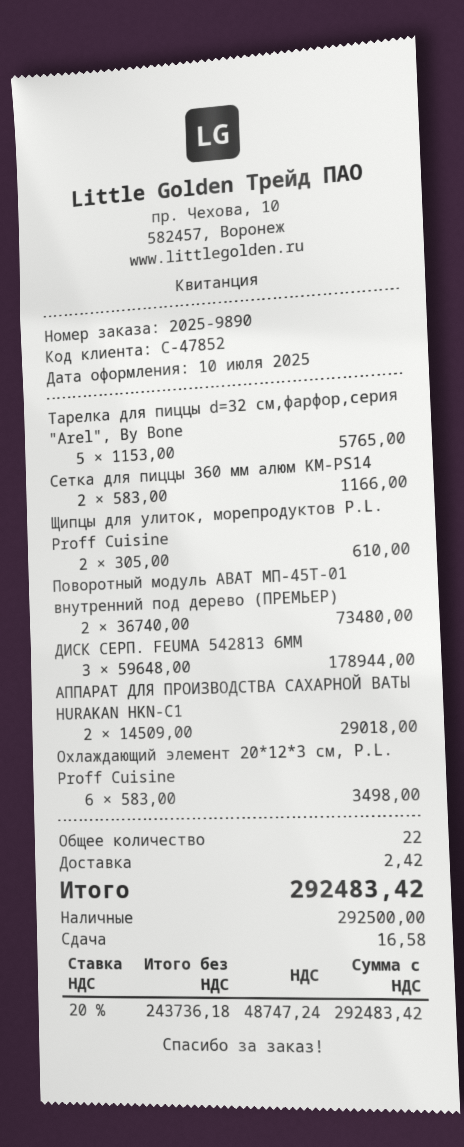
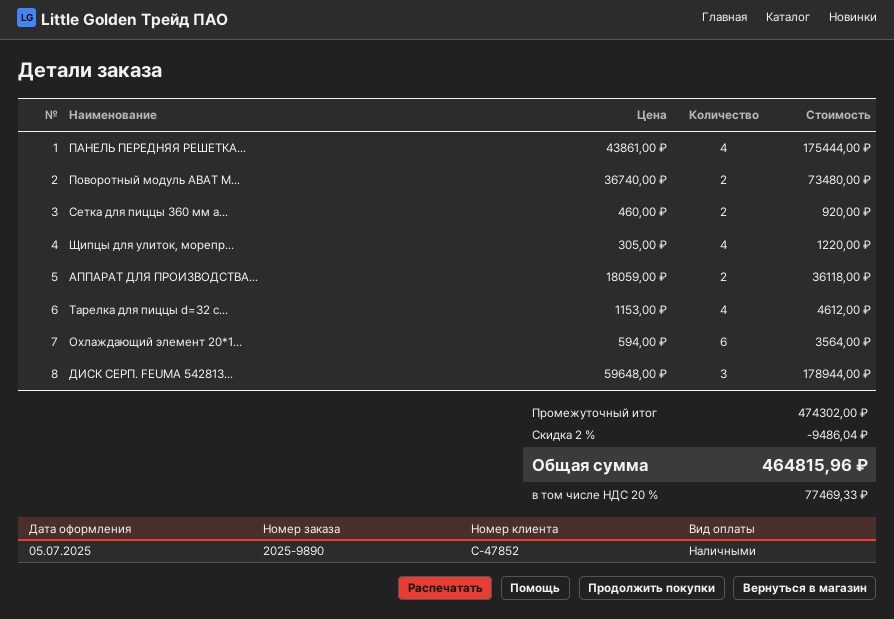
order date: 2025-07-10 -> 2025-07-05
Тарелка для пиццы d=32 см,фарфор,серия "Arel", By Bone: 5 x 1153.00 = 5765.00 -> 4 x 1153.00 = 4612.00
Сетка для пиццы 360 мм алюм KM-PS14: 2 x 583.00 = 1166.00 -> 2 x 460.00 = 920.00
Щипцы для улиток, морепродуктов P.L. Proff Cuisine: 2 x 305.00 = 610.00 -> 4 x 305.00 = 1220.00
АППАРАТ ДЛЯ ПРОИЗВОДСТВА САХАРНОЙ ВАТЫ HURAKAN HKN-C1: 2 x 14509.00 = 29018.00 -> 2 x 18059.00 = 36118.00
Охлаждающий элемент 20*12*3 см, P.L. Proff Cuisine: 6 x 583.00 = 3498.00 -> 6 x 594.00 = 3564.00
ПАНЕЛЬ ПЕРЕДНЯЯ РЕШЕТКА...: none -> 4 x 43861.00 = 175444.00
discount: none -> 2% = 9486.04
shipping: 2.42 -> none
tax: 20% = 48747.24 -> 20% = 77469.33
total: 292483.42 -> 464815.96

